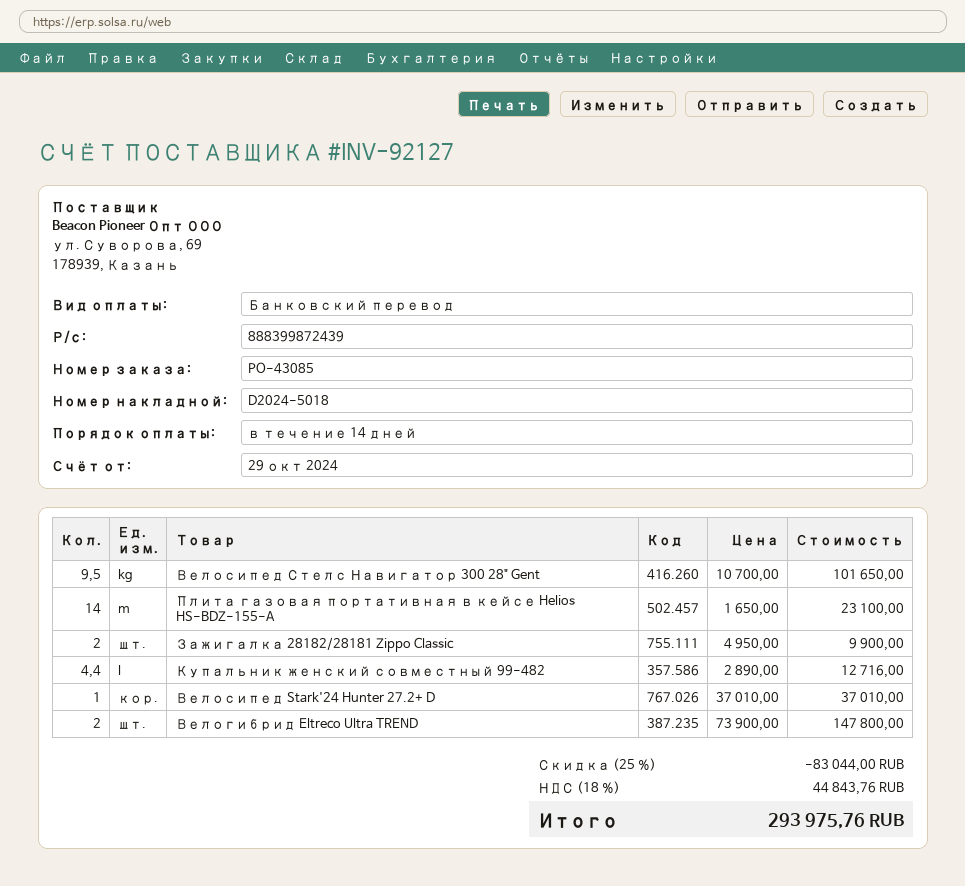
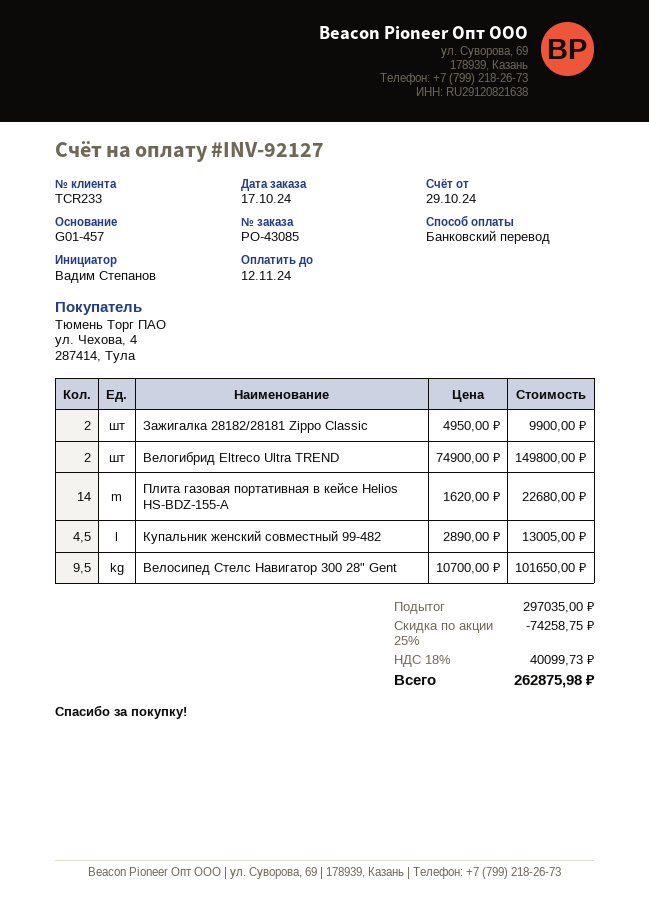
Плита газовая портативная в кейсе Helios HS-BDZ-155-A: 14 x 1650.00 = 23100.00 -> 14 x 1620.00 = 22680.00
Купальник женский совместный 99-482: 4.4 x 2890.00 = 12716.00 -> 4.5 x 2890.00 = 13005.00
Велосипед Stark'24 Hunter 27.2+ D: 1 x 37010.00 = 37010.00 -> none
Велогибрид Eltreco Ultra TREND: 2 x 73900.00 = 147800.00 -> 2 x 74900.00 = 149800.00
discount: 25% = 83044.00 -> 25% = 74258.75
tax: 18% = 44843.76 -> 18% = 40099.73
total: 293975.76 -> 262875.98

